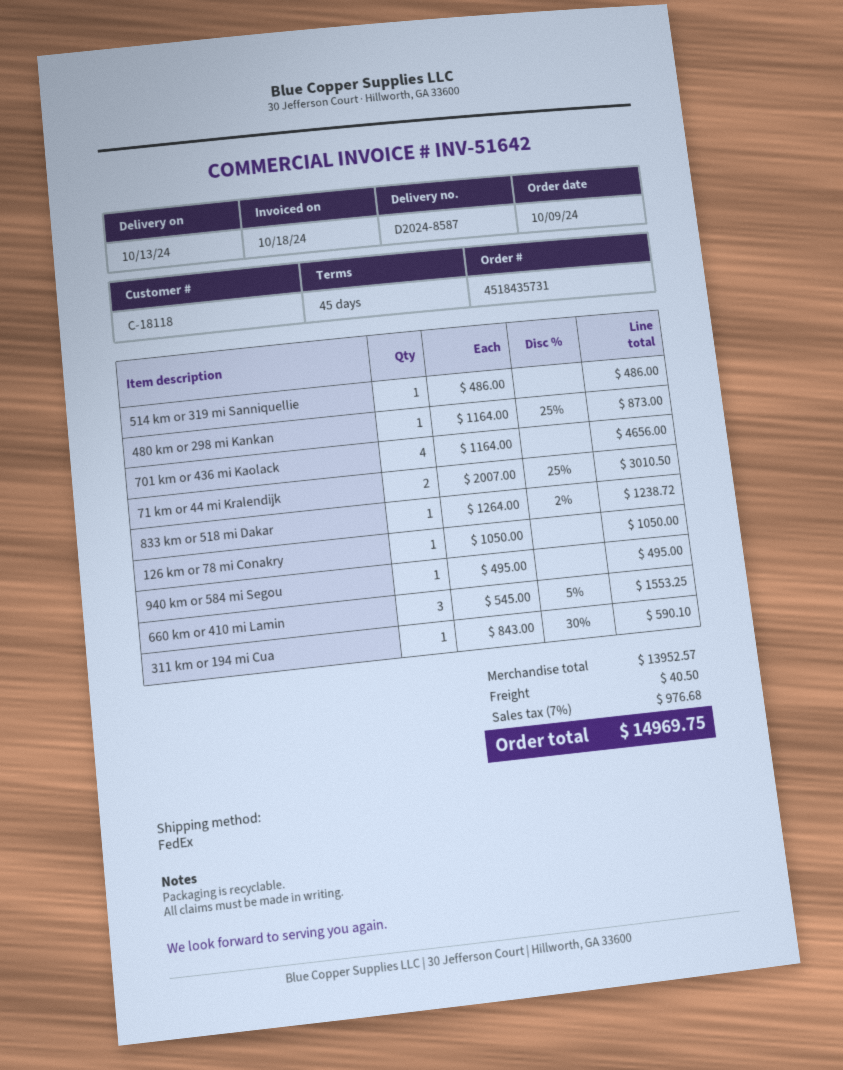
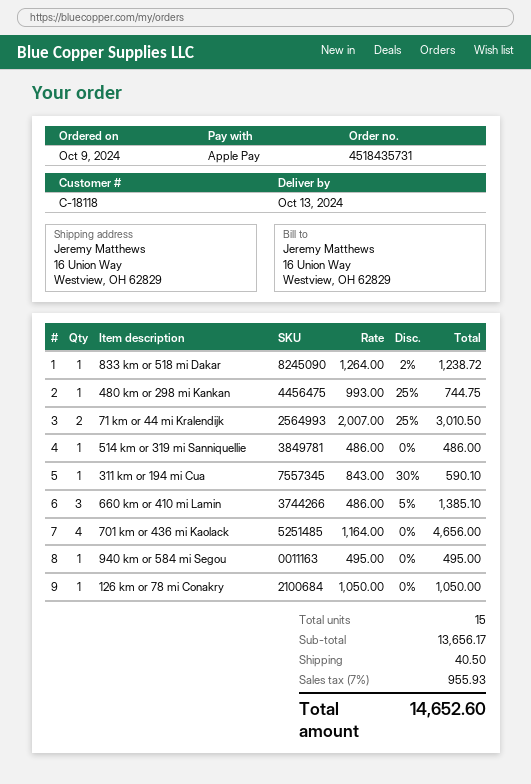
480 km or 298 mi Kankan: 1 x 1164.00 - 25% = 873.00 -> 1 x 993.00 - 25% = 744.75
660 km or 410 mi Lamin: 3 x 545.00 - 5% = 1553.25 -> 3 x 486.00 - 5% = 1385.10
subtotal: 13952.57 -> 13656.17
tax: 7% = 976.68 -> 7% = 955.93
total: 14969.75 -> 14652.60

